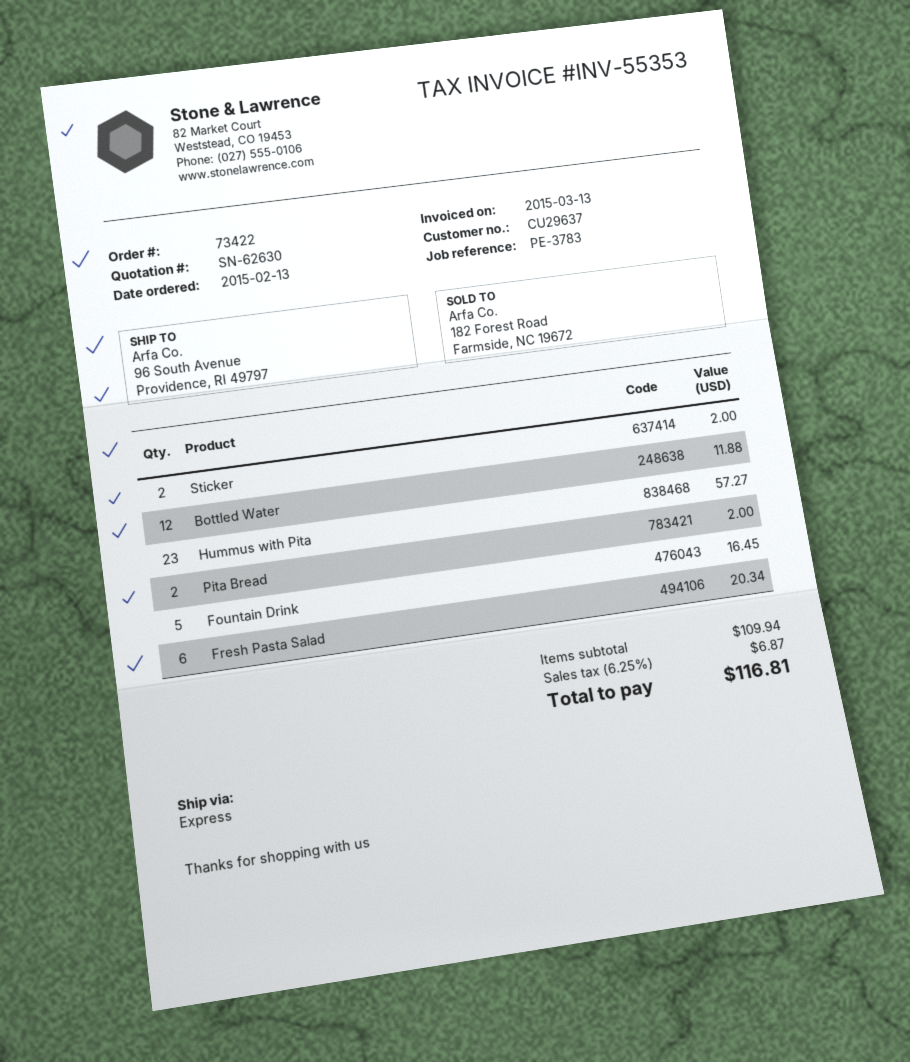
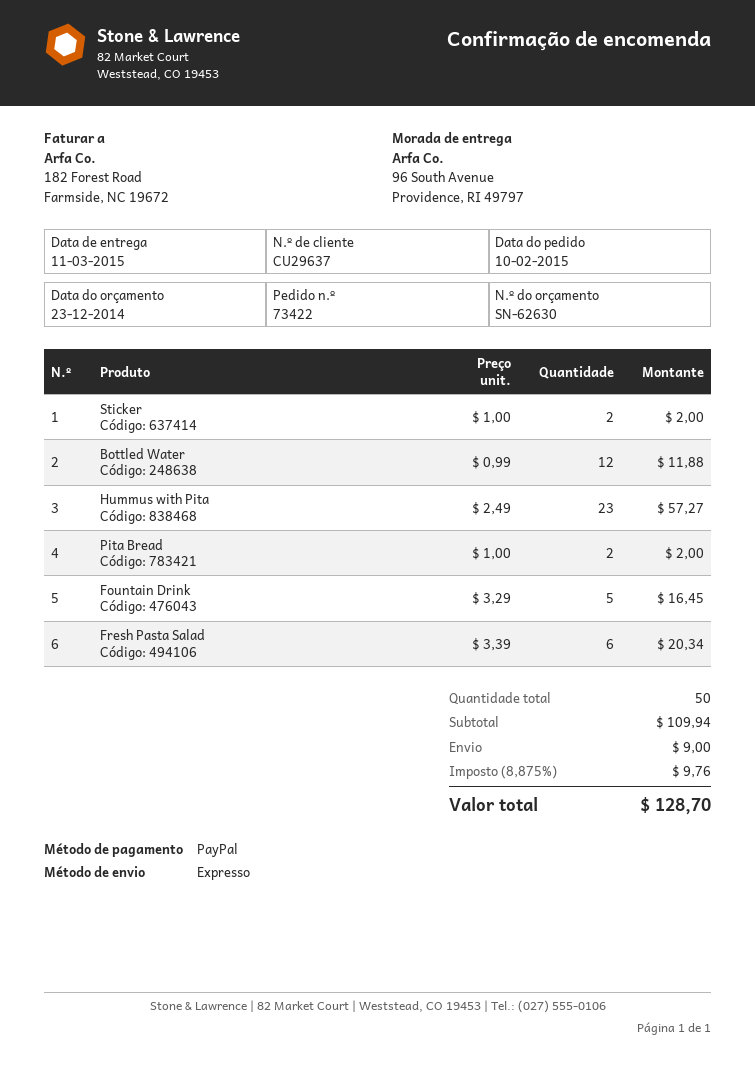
order date: 2015-02-13 -> 2015-02-10
shipping: none -> 9.00
tax: 6.25% = 6.87 -> 8.875% = 9.76
total: 116.81 -> 128.70

